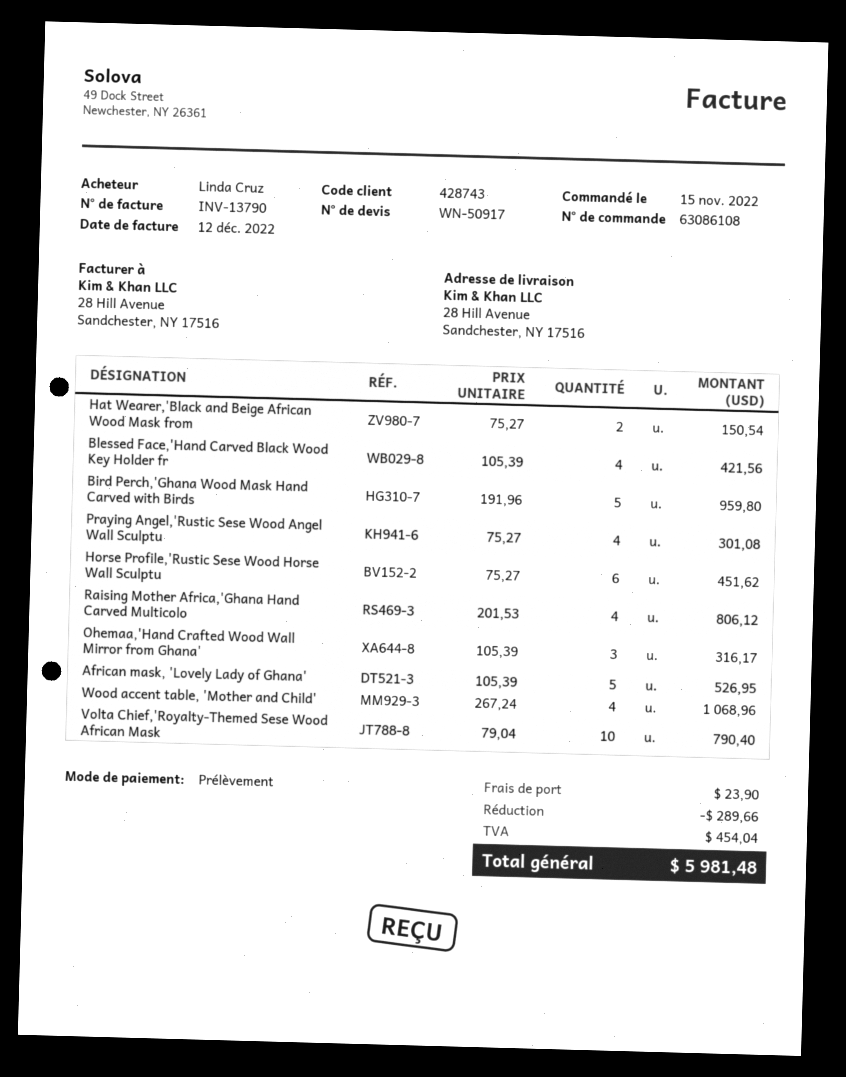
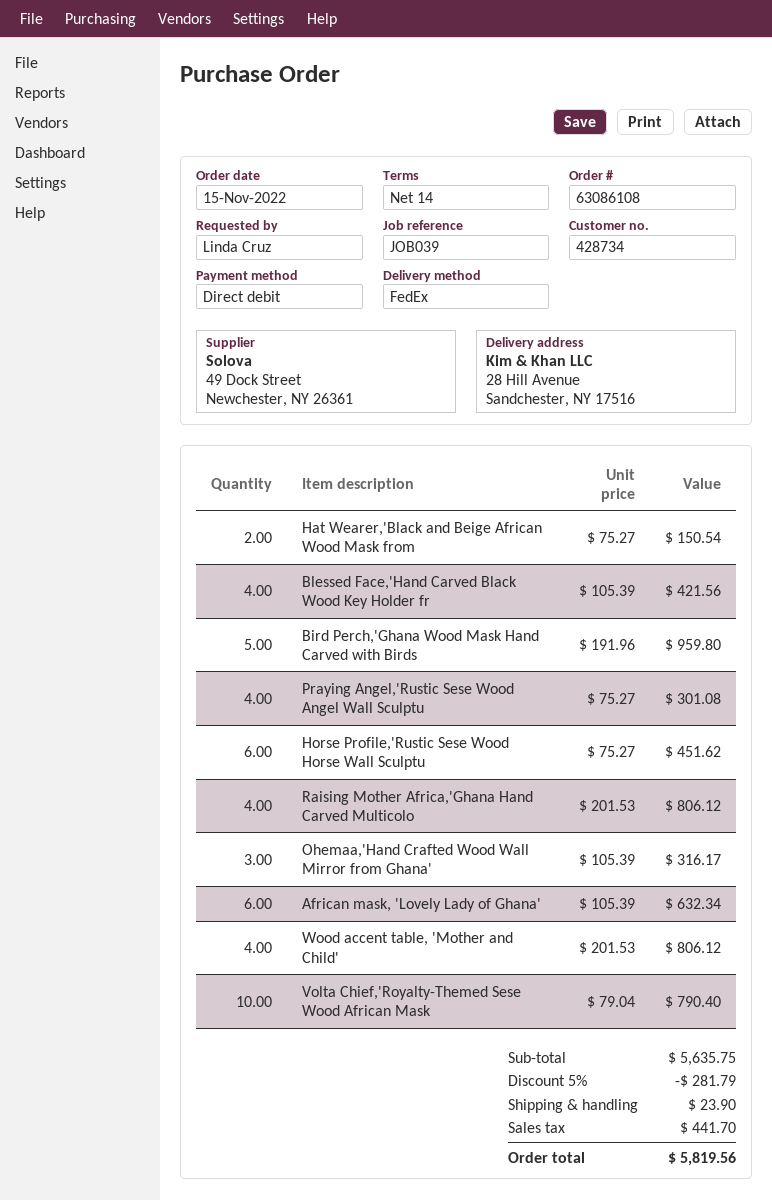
customer number: 428743 -> 428734
African mask, 'Lovely Lady of Ghana': 5 x 105.39 = 526.95 -> 6 x 105.39 = 632.34
Wood accent table, 'Mother and Child': 4 x 267.24 = 1068.96 -> 4 x 201.53 = 806.12
discount: 289.66 -> 281.79
tax: 454.04 -> 441.70
total: 5981.48 -> 5819.56

